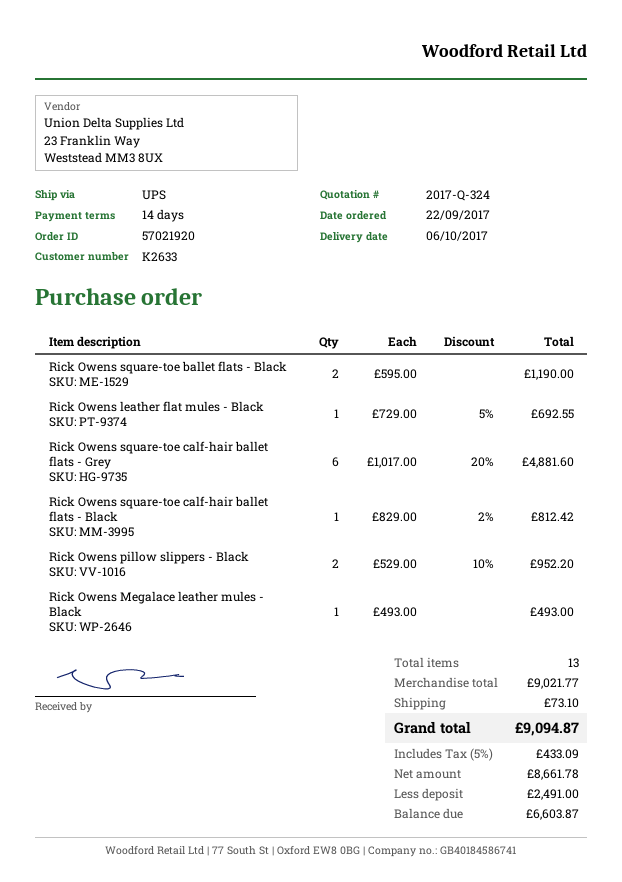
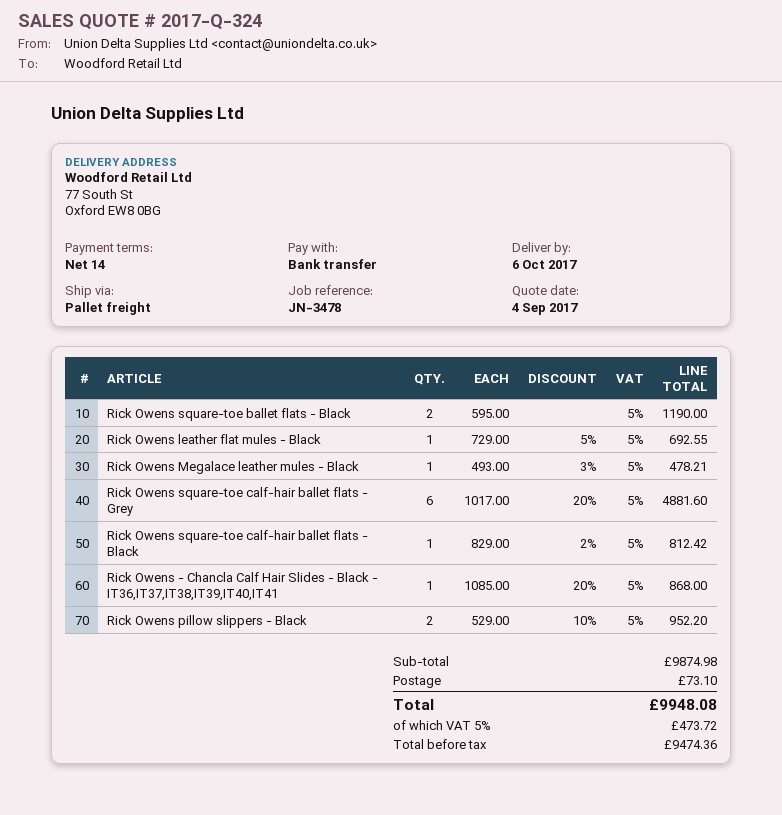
shipping method: UPS -> pallet freight
Rick Owens Megalace leather mules - Black: 1 x 493.00 = 493.00 -> 1 x 493.00 - 3% = 478.21
Rick Owens - Chancla Calf Hair Slides - Black - IT36,IT37,IT38,IT39,IT40,IT41: none -> 1 x 1085.00 - 20% = 868.00
subtotal: 9021.77 -> 9874.98
net: 8661.78 -> 9474.36
tax: 5% = 433.09 -> 5% = 473.72
total: 9094.87 -> 9948.08

